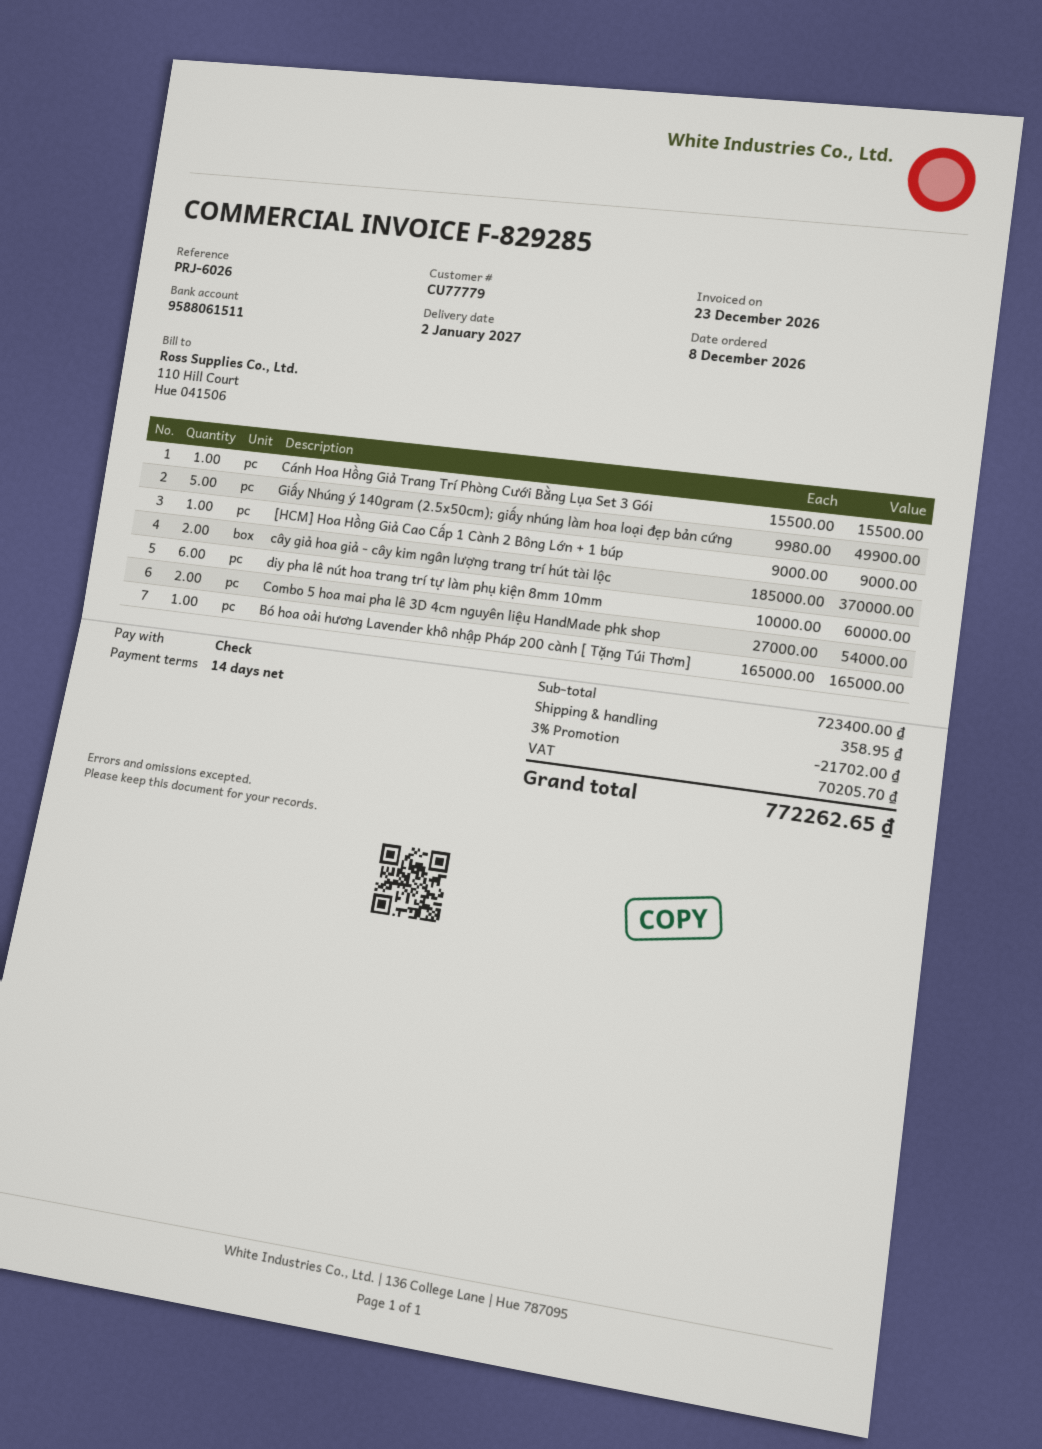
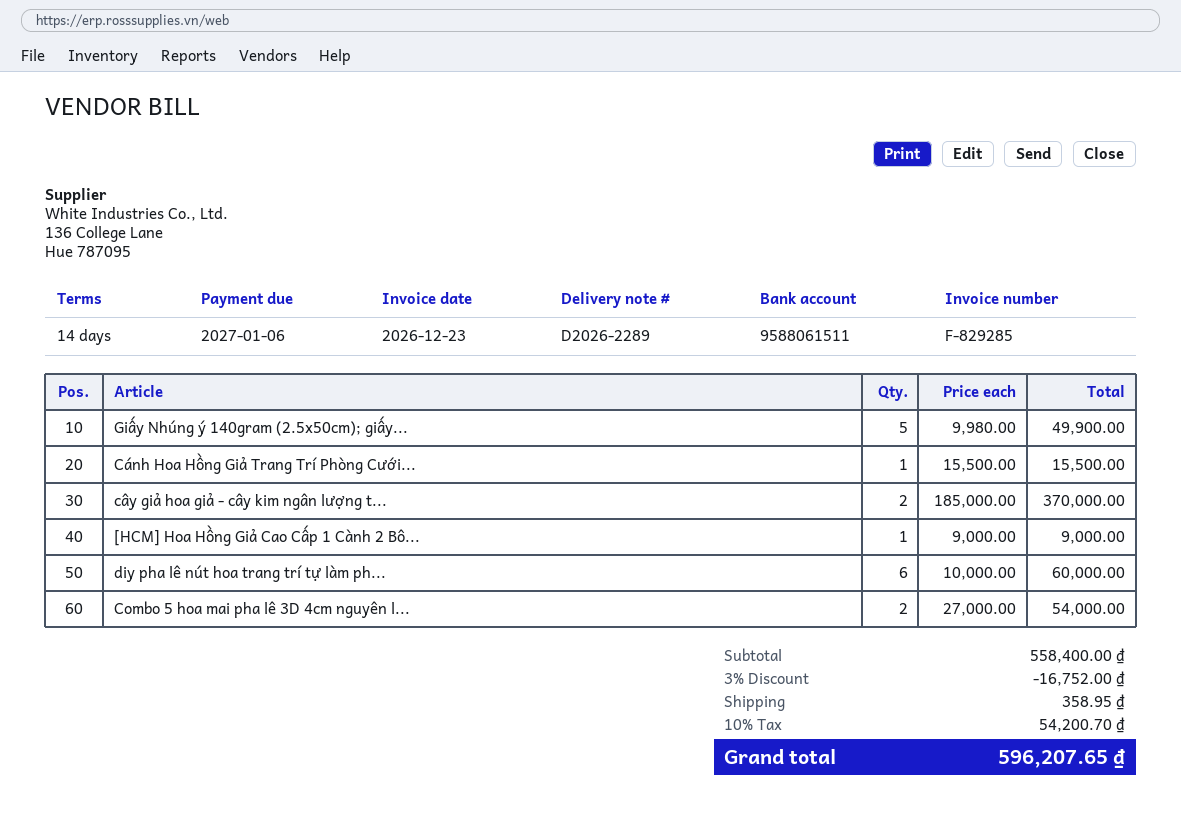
Bó hoa oải hương Lavender khô nhập Pháp 200 cành [ Tặng Túi Thơm]: 1 x 165000.00 = 165000.00 -> none
subtotal: 723400.00 -> 558400.00
discount: 3% = 21702.00 -> 3% = 16752.00
tax: 70205.70 -> 54200.70
total: 772262.65 -> 596207.65

